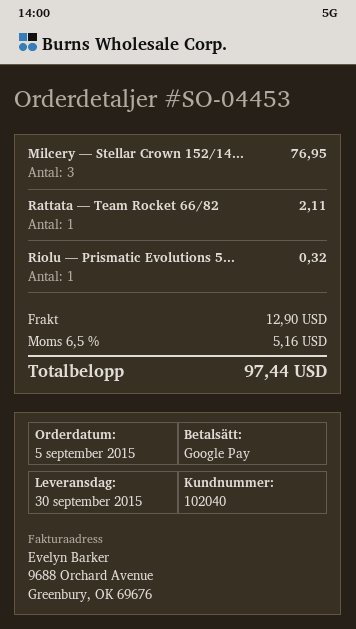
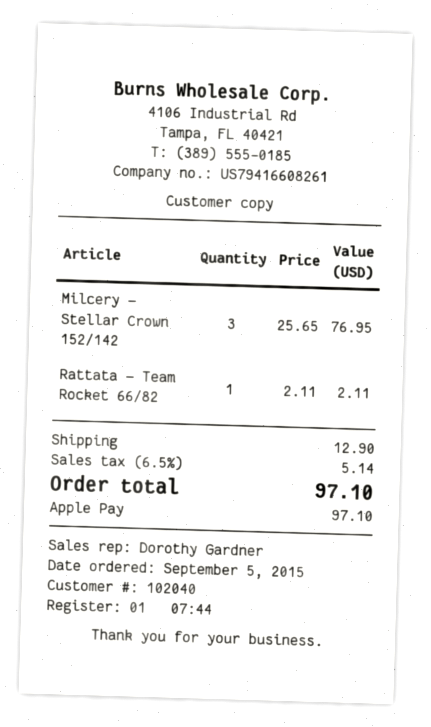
payment method: Google Pay -> Apple Pay
Riolu — Prismatic Evolutions 5...: 1 for 0.32 -> none
tax: 6.5% = 5.16 -> 6.5% = 5.14
total: 97.44 -> 97.10

